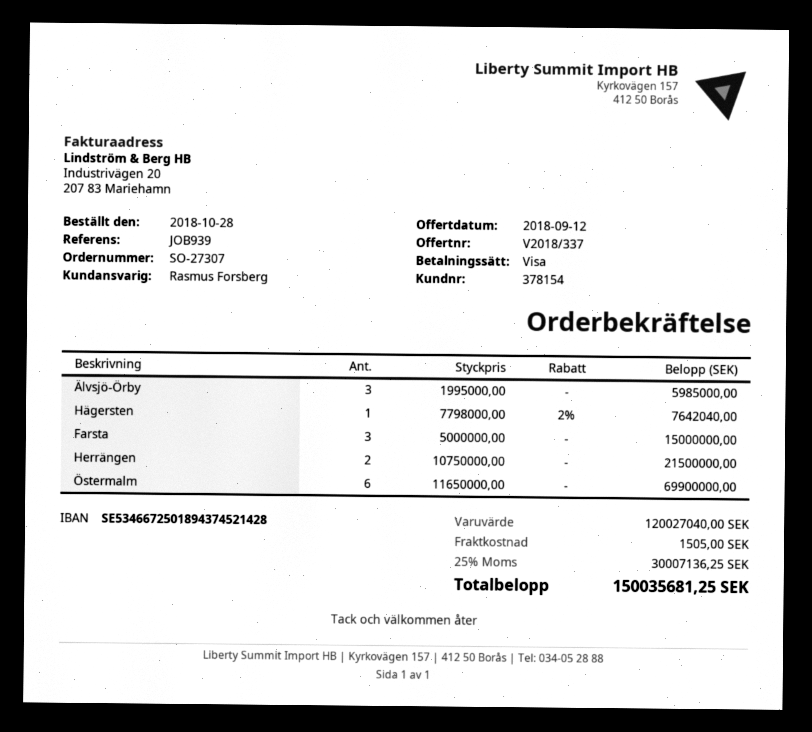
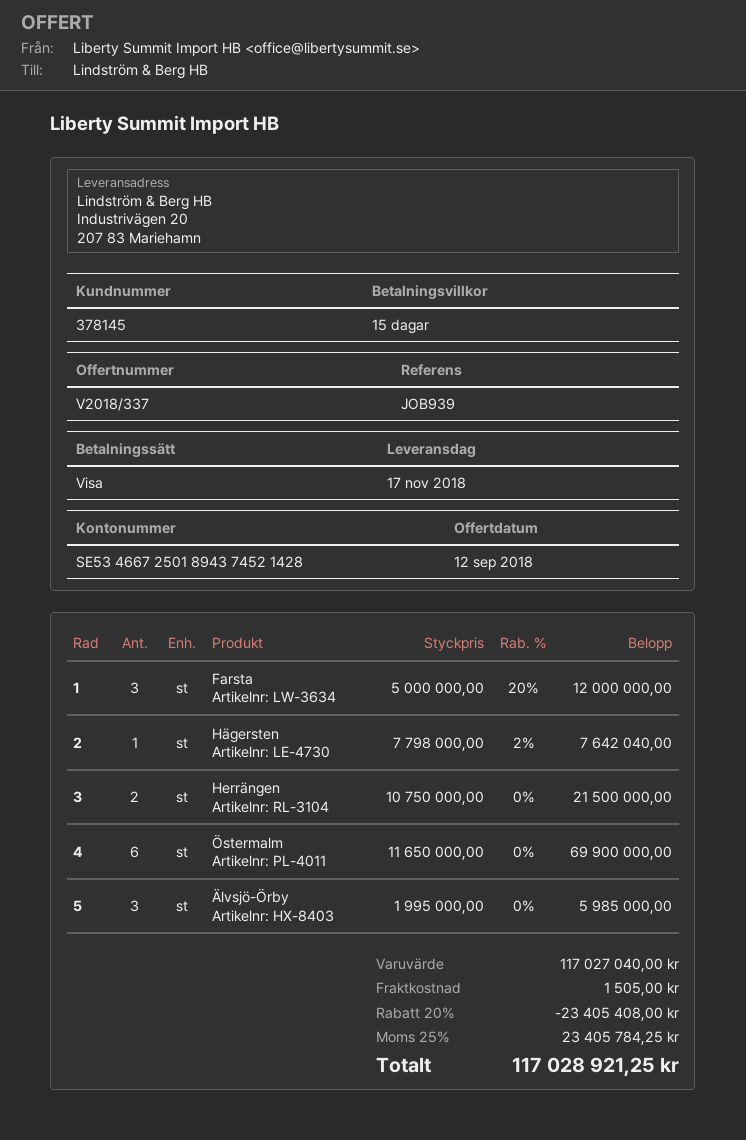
customer number: 378154 -> 378145
Farsta: 3 x 5000000.00 = 15000000.00 -> 3 x 5000000.00 - 20% = 12000000.00
subtotal: 120027040.00 -> 117027040.00
discount: none -> 20% = 23405408.00
tax: 25% = 30007136.25 -> 25% = 23405784.25
total: 150035681.25 -> 117028921.25

